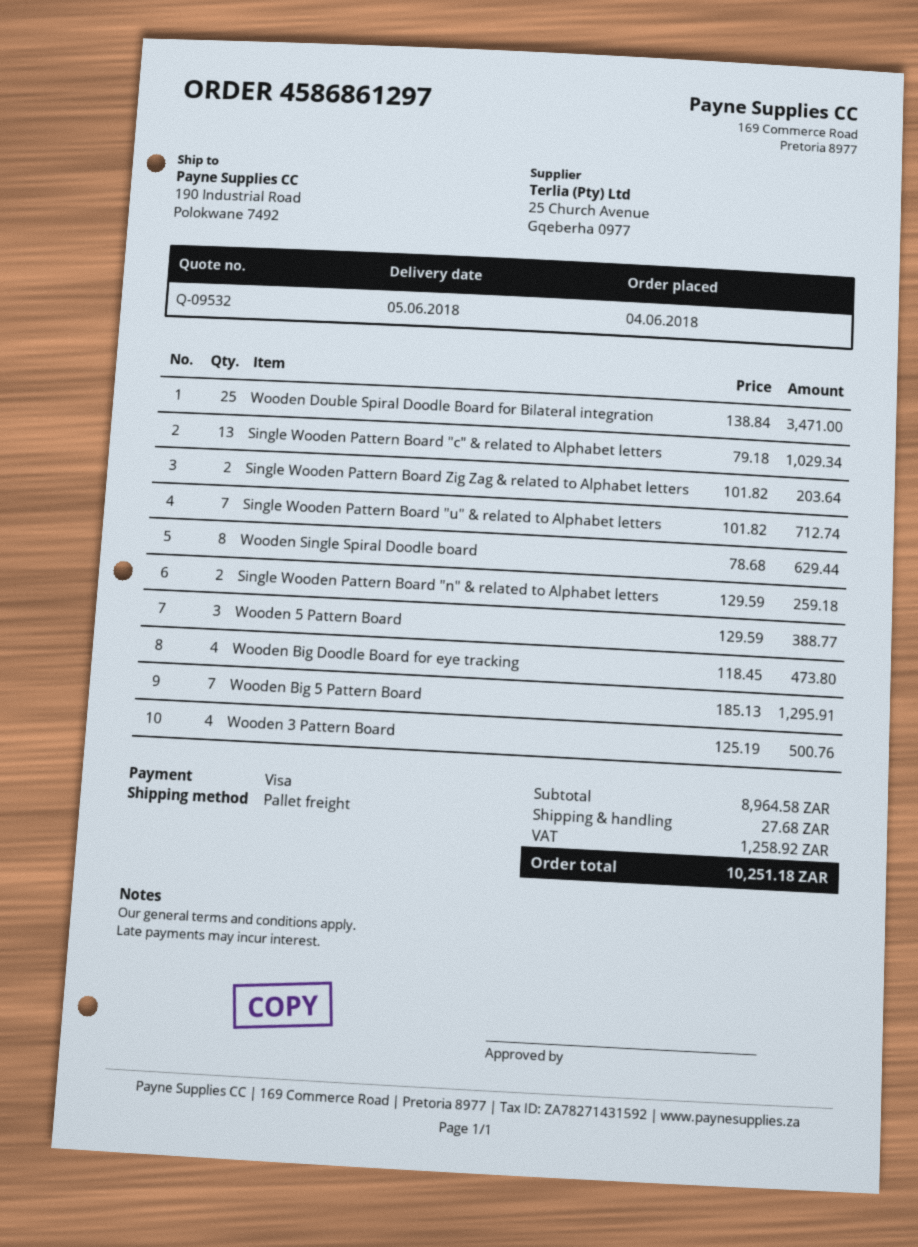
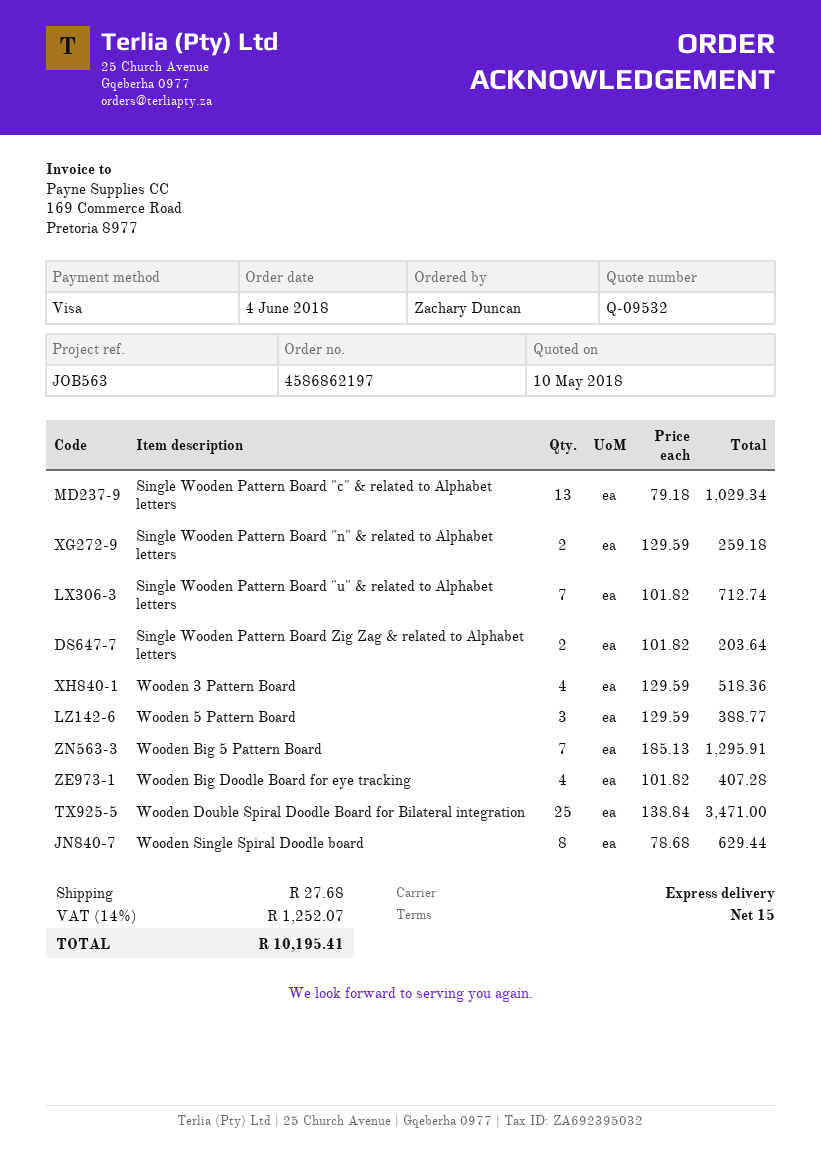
order number: 4586861297 -> 4586862197
shipping method: pallet freight -> express
Wooden Big Doodle Board for eye tracking: 4 x 118.45 = 473.80 -> 4 x 101.82 = 407.28
Wooden 3 Pattern Board: 4 x 125.19 = 500.76 -> 4 x 129.59 = 518.36
tax: 1258.92 -> 1252.07
total: 10251.18 -> 10195.41

